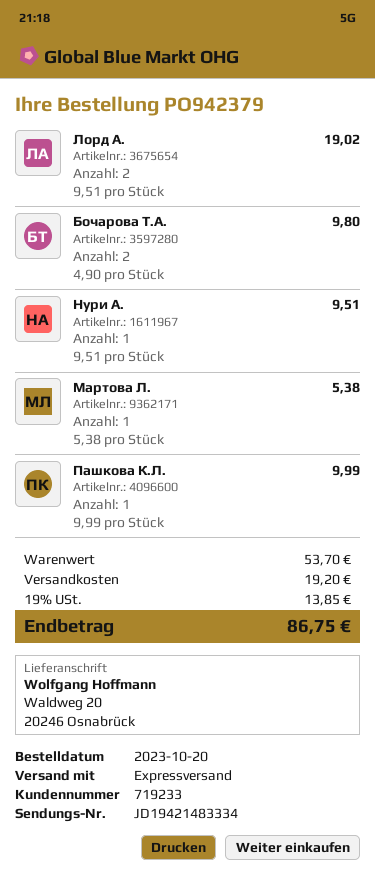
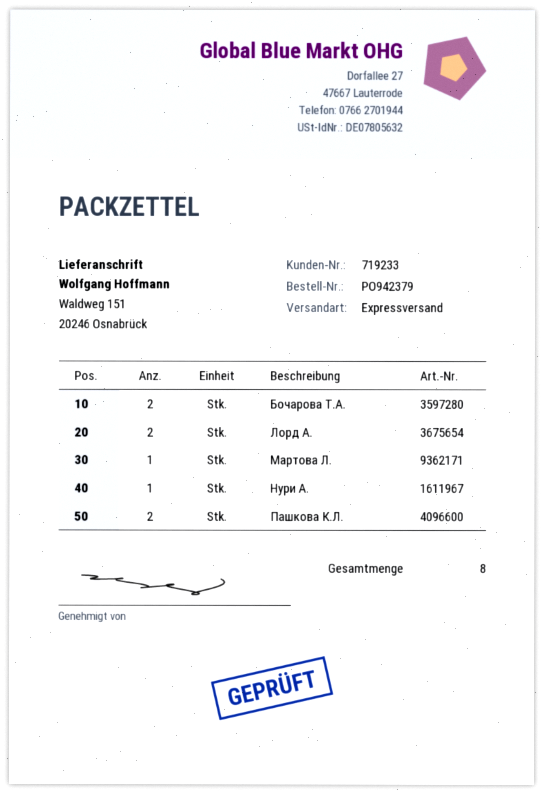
ship to: Waldweg 20, 20246 Osnabrück -> Waldweg 151, 20246 Osnabrück
Пашкова К.Л.: 1 -> 2

